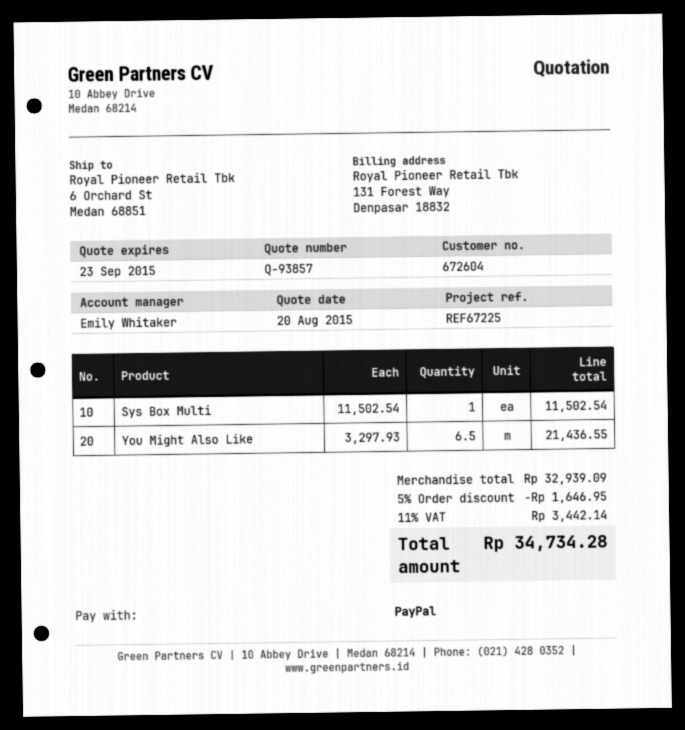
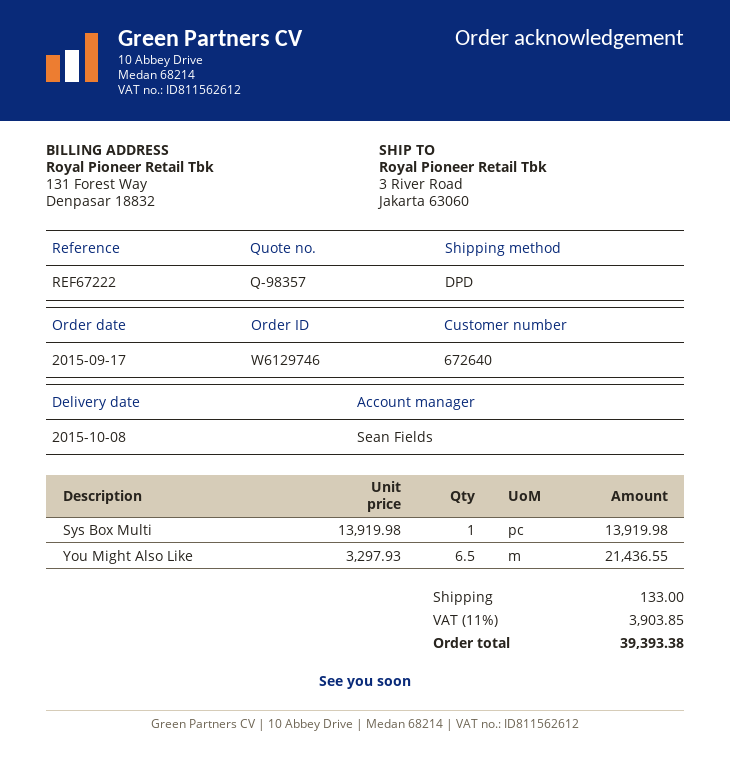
quote number: Q-93857 -> Q-98357
customer number: 672604 -> 672640
reference: REF67225 -> REF67222
sales rep: Emily Whitaker -> Sean Fields
ship to: 6 Orchard St, Medan 68851 -> 3 River Road, Jakarta 63060
Sys Box Multi: 1 x 11502.54 = 11502.54 -> 1 x 13919.98 = 13919.98
discount: 5% = 1646.95 -> none
shipping: none -> 133.00
tax: 11% = 3442.14 -> 11% = 3903.85
total: 34734.28 -> 39393.38

